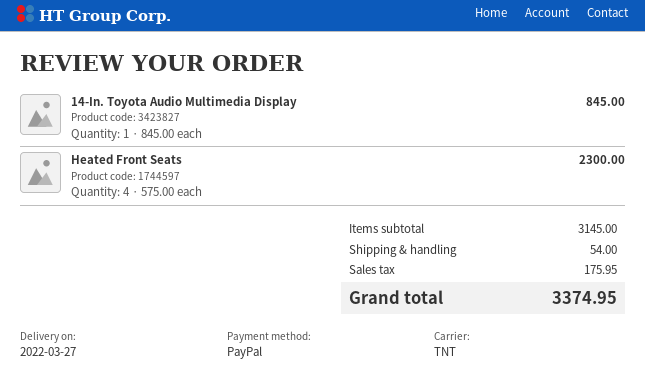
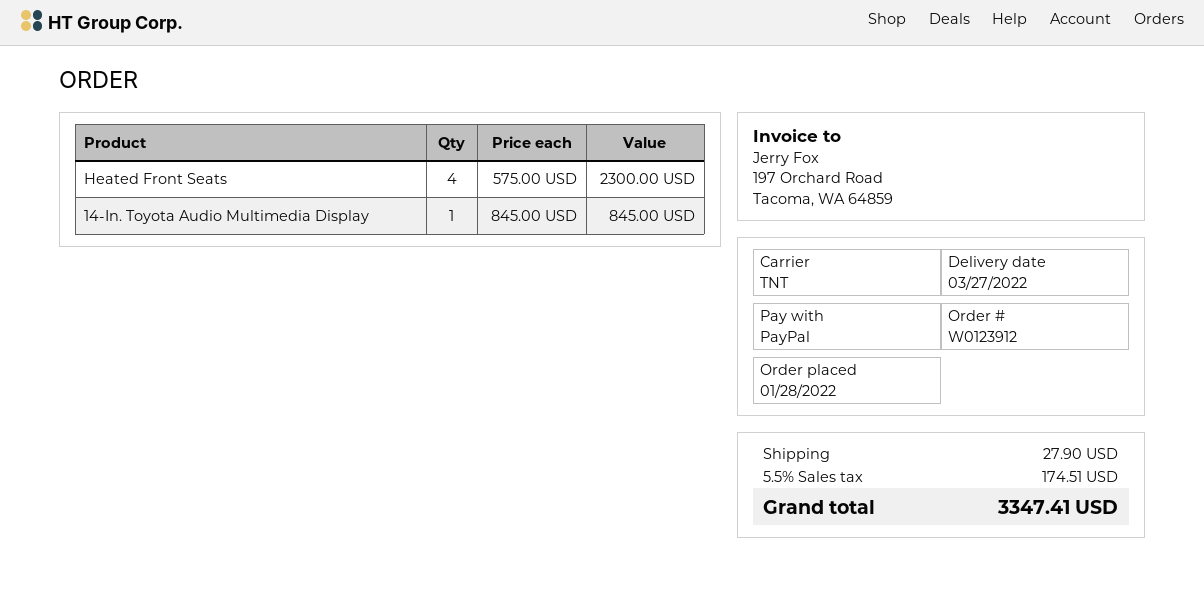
shipping: 54.00 -> 27.90
tax: 175.95 -> 174.51
total: 3374.95 -> 3347.41

